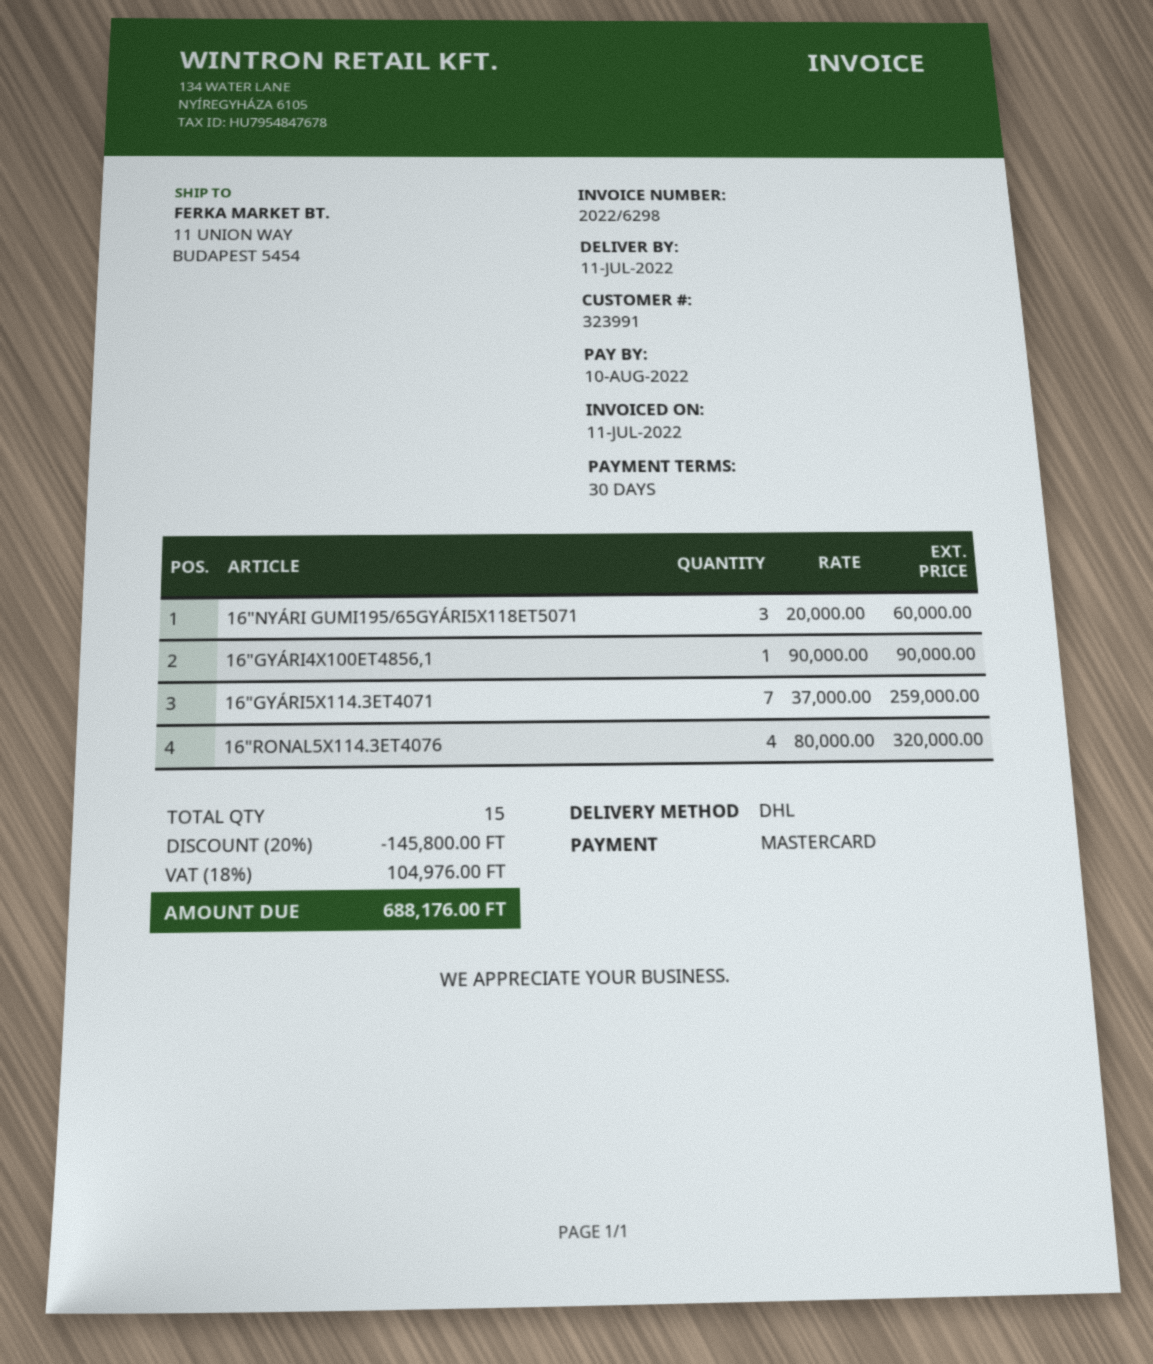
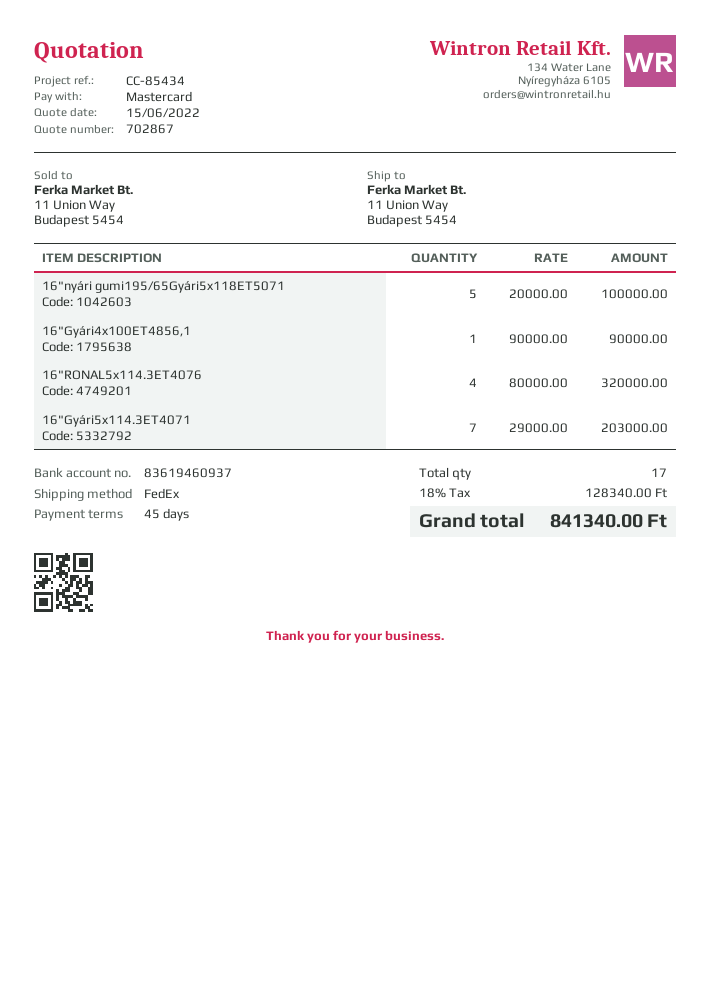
payment terms: 30 days -> 45 days
shipping method: DHL -> FedEx
16"NYÁRI GUMI195/65GYÁRI5X118ET5071: 3 x 20000.00 = 60000.00 -> 5 x 20000.00 = 100000.00
16"GYÁRI5X114.3ET4071: 7 x 37000.00 = 259000.00 -> 7 x 29000.00 = 203000.00
total quantity: 15 -> 17
discount: 20% = 145800.00 -> none
tax: 18% = 104976.00 -> 18% = 128340.00
total: 688176.00 -> 841340.00

